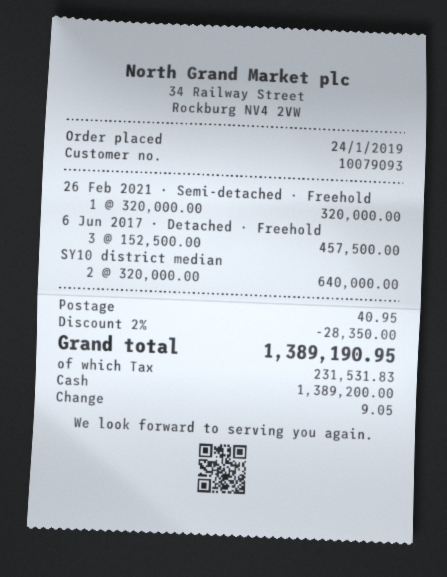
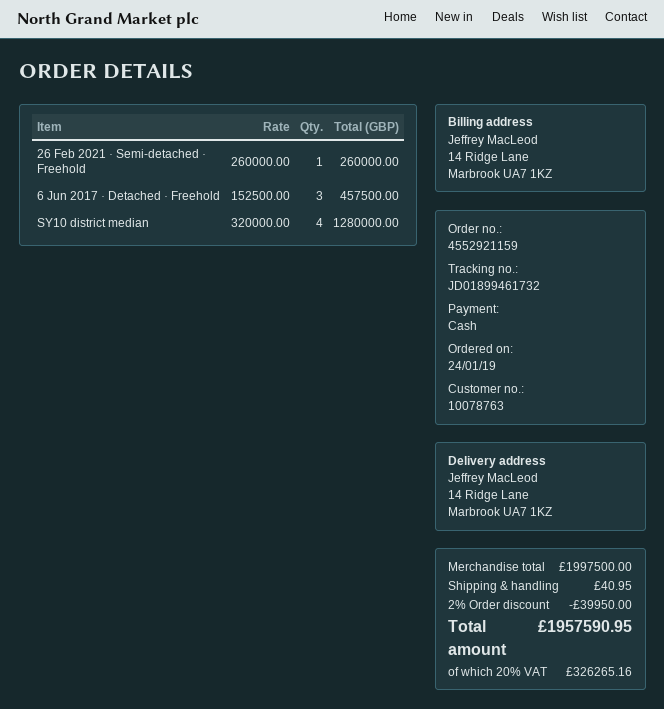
customer number: 10079093 -> 10078763
26 Feb 2021 · Semi-detached · Freehold: 1 x 320000.00 = 320000.00 -> 1 x 260000.00 = 260000.00
SY10 district median: 2 x 320000.00 = 640000.00 -> 4 x 320000.00 = 1280000.00
discount: 2% = 28350.00 -> 2% = 39950.00
tax: 231531.83 -> 326265.16
total: 1389190.95 -> 1957590.95

